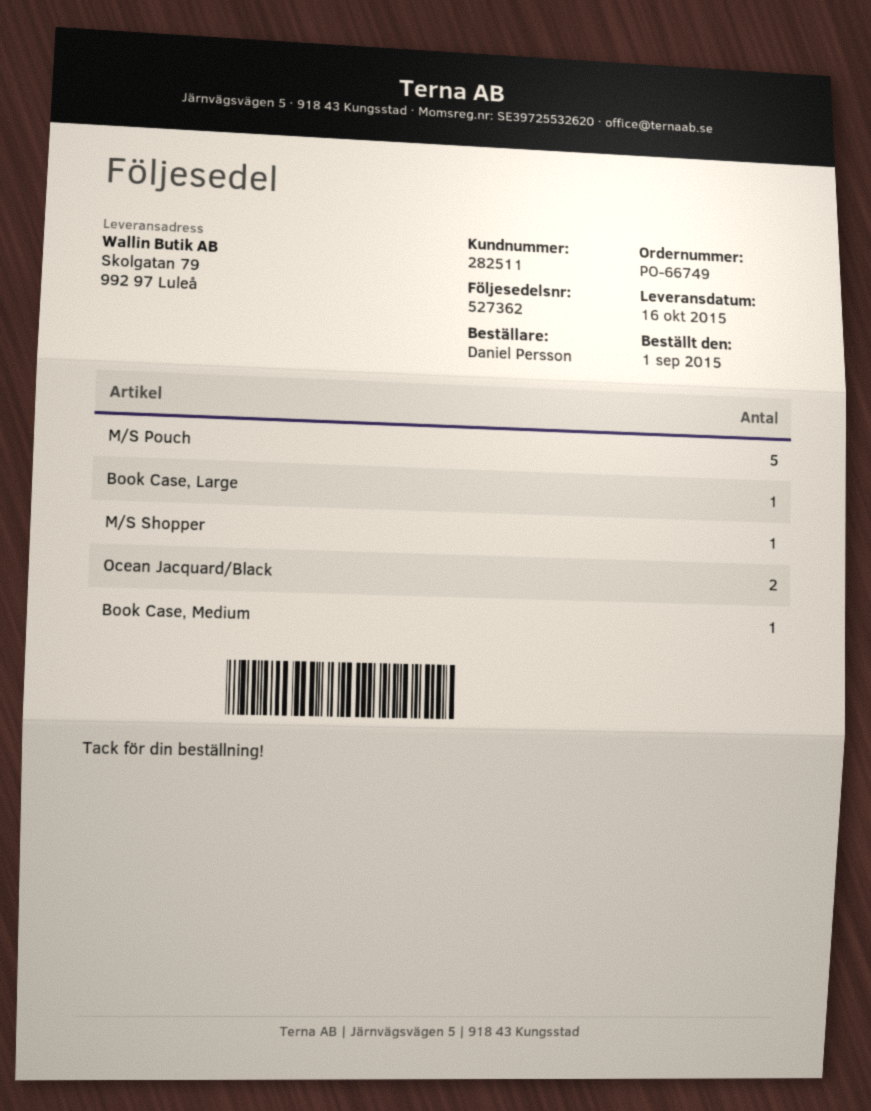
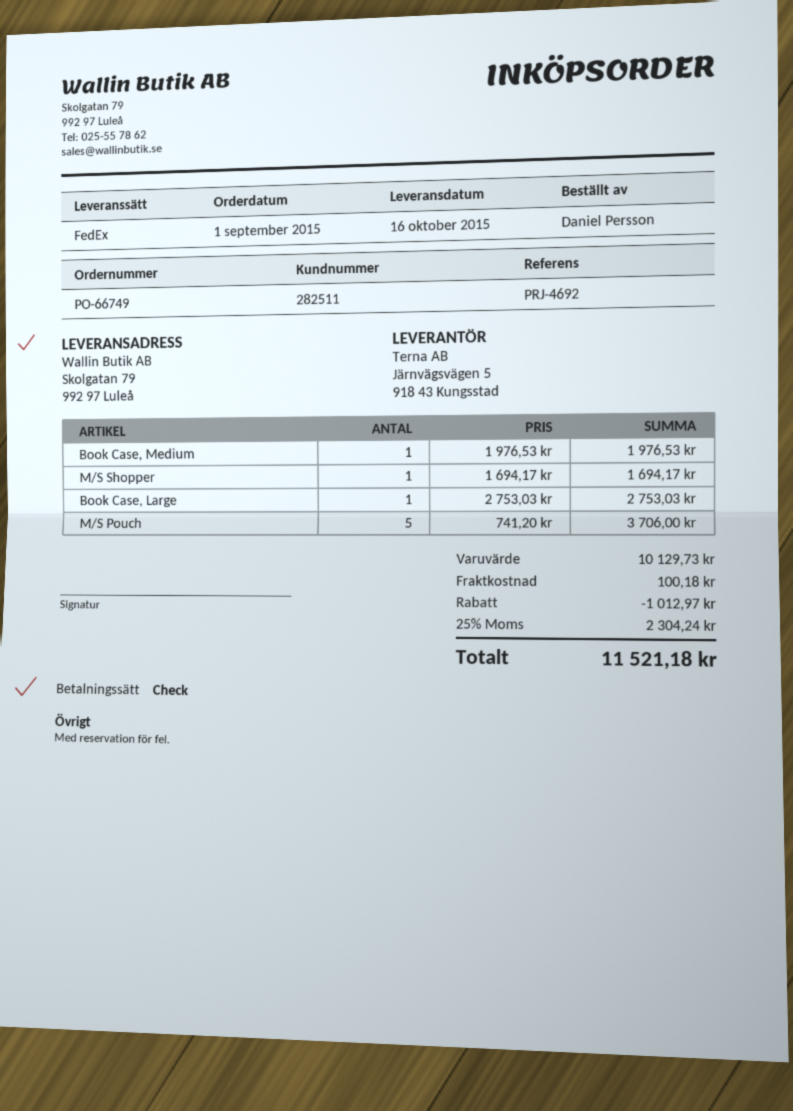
Ocean Jacquard/Black: 2 -> none

